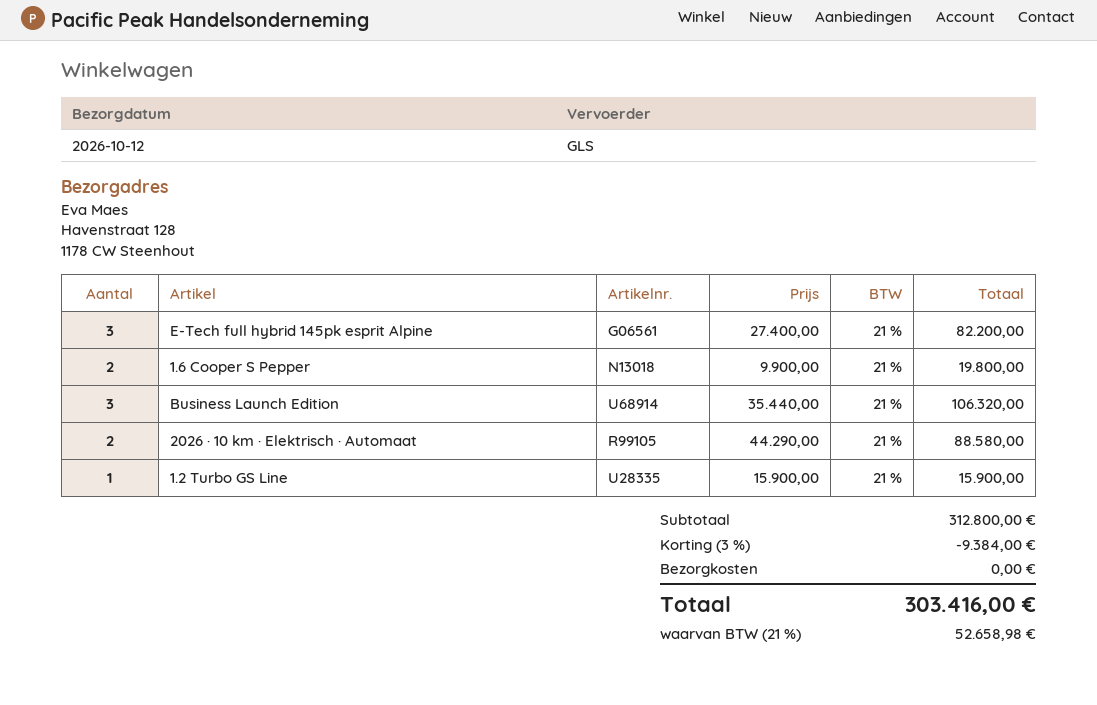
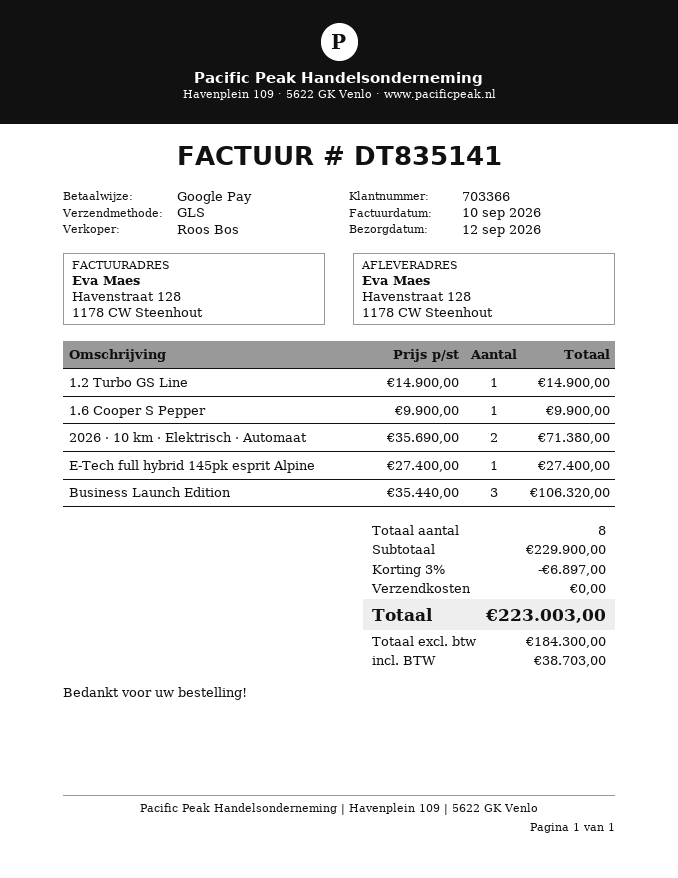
delivery date: 2026-10-12 -> 2026-09-12
E-Tech full hybrid 145pk esprit Alpine: 3 x 27400.00 = 82200.00 -> 1 x 27400.00 = 27400.00
1.6 Cooper S Pepper: 2 x 9900.00 = 19800.00 -> 1 x 9900.00 = 9900.00
2026 · 10 km · Elektrisch · Automaat: 2 x 44290.00 = 88580.00 -> 2 x 35690.00 = 71380.00
1.2 Turbo GS Line: 1 x 15900.00 = 15900.00 -> 1 x 14900.00 = 14900.00
subtotal: 312800.00 -> 229900.00
discount: 3% = 9384.00 -> 3% = 6897.00
tax: 52658.98 -> 38703.00
total: 303416.00 -> 223003.00

